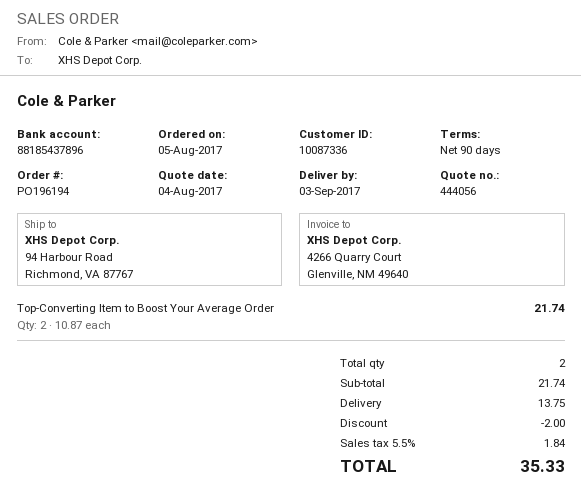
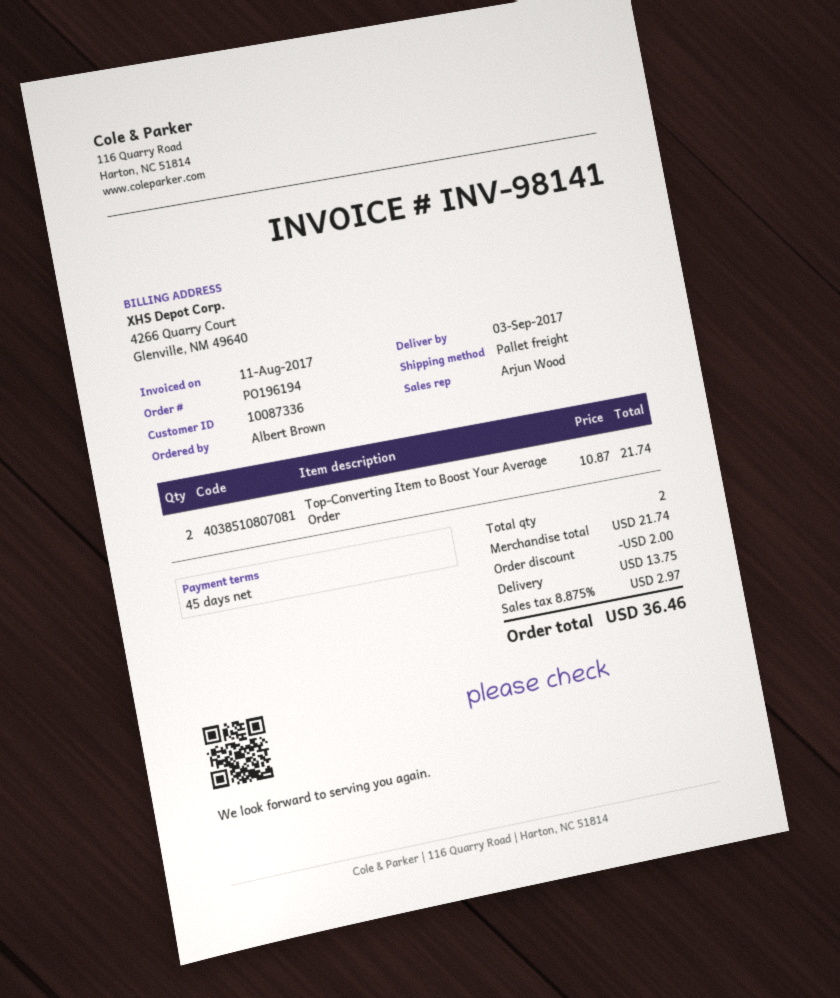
payment terms: 90 days -> 45 days
tax: 5.5% = 1.84 -> 8.875% = 2.97
total: 35.33 -> 36.46

